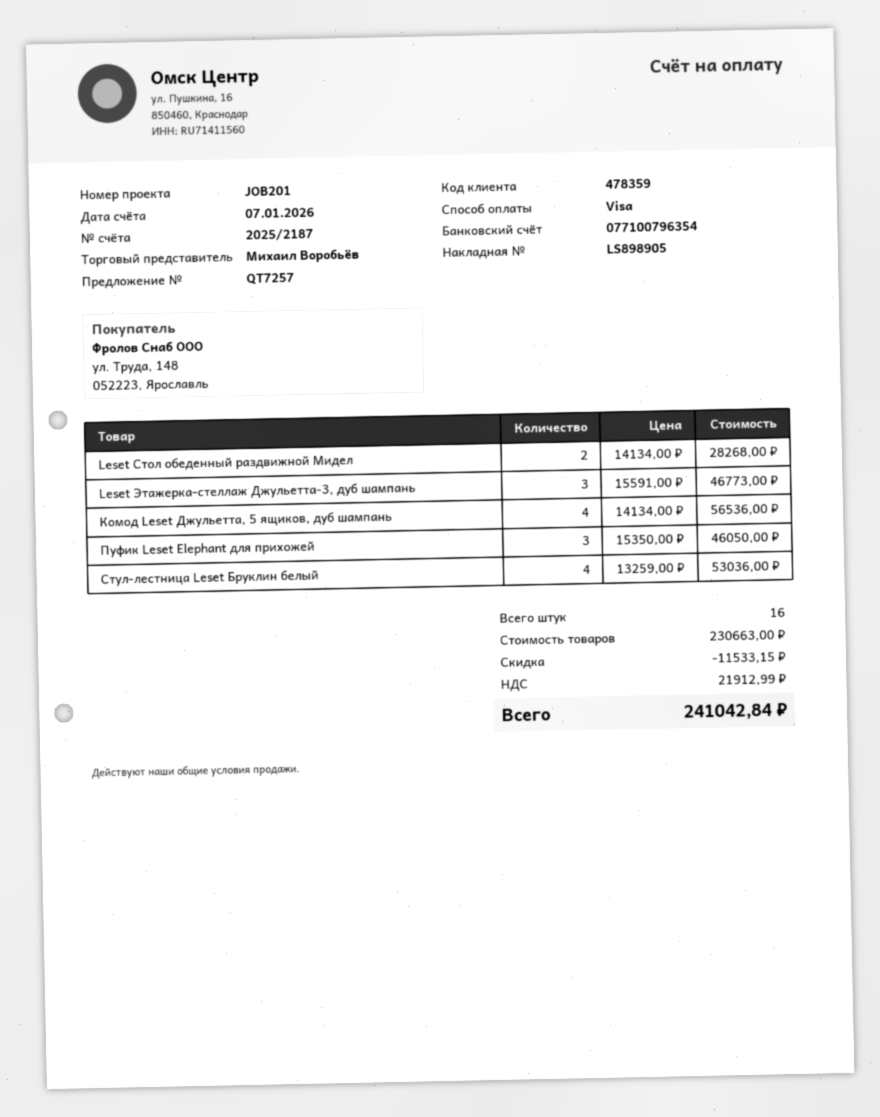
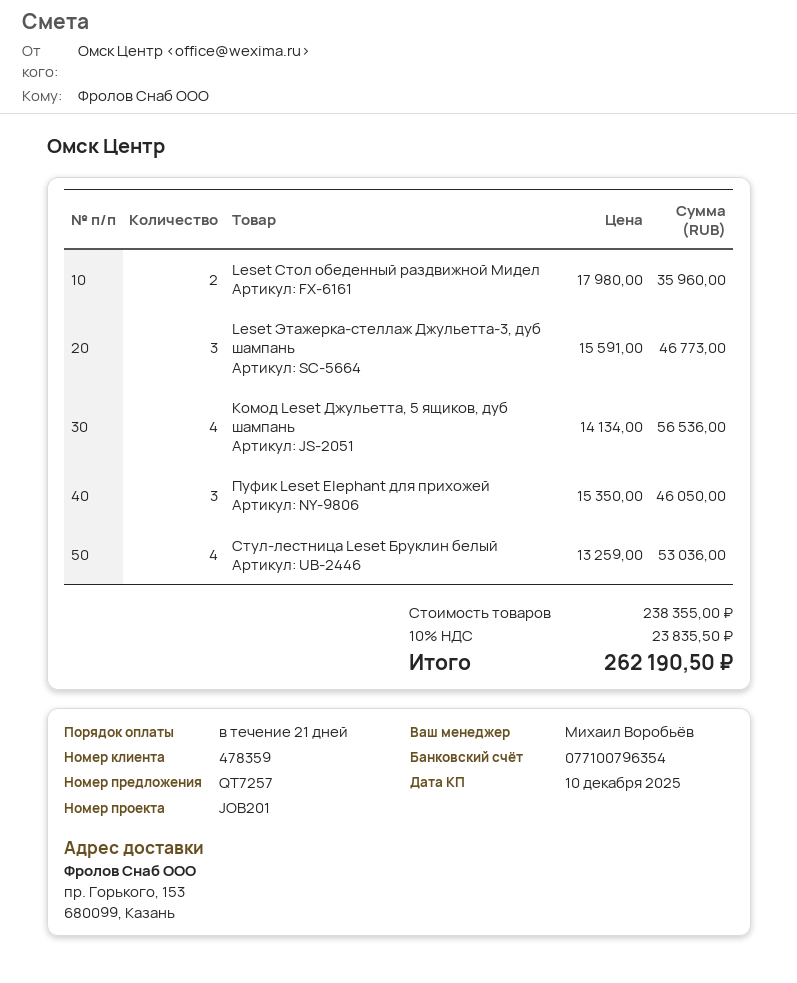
Leset Стол обеденный раздвижной Мидел: 2 x 14134.00 = 28268.00 -> 2 x 17980.00 = 35960.00
subtotal: 230663.00 -> 238355.00
discount: 11533.15 -> none
tax: 21912.99 -> 23835.50
total: 241042.84 -> 262190.50

